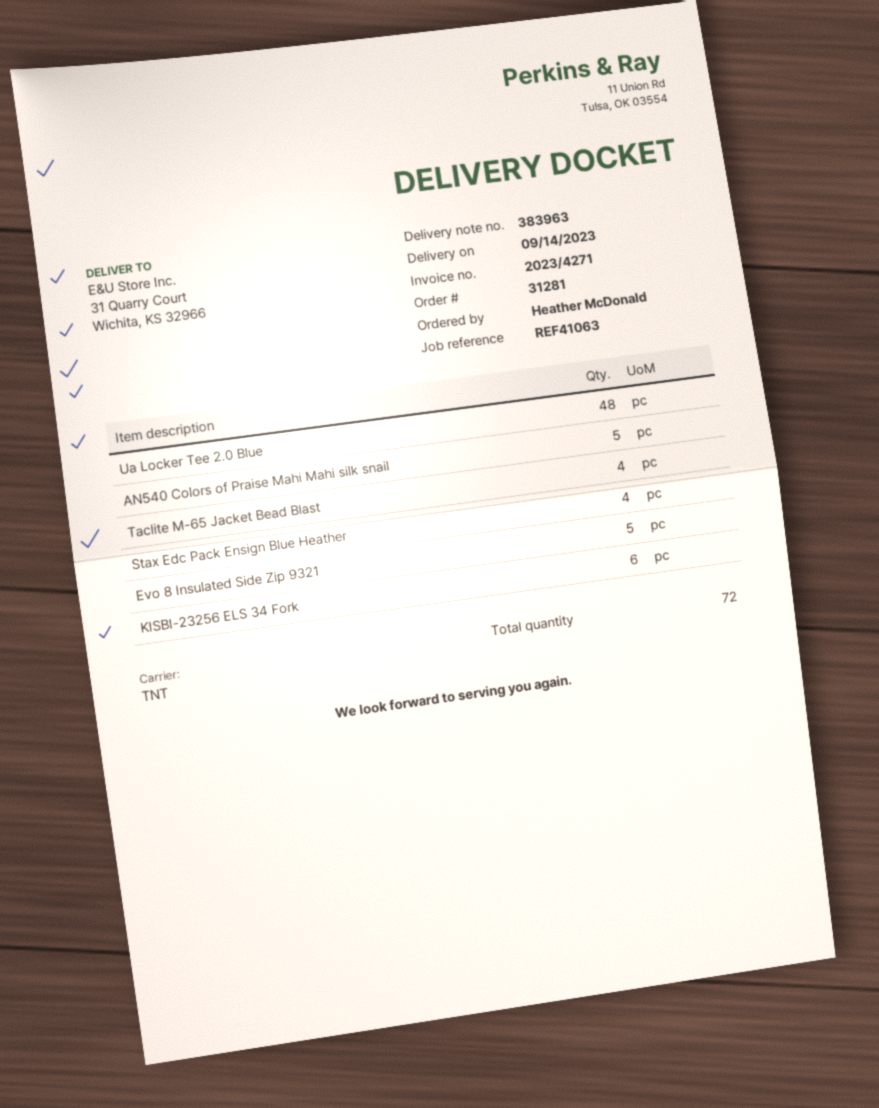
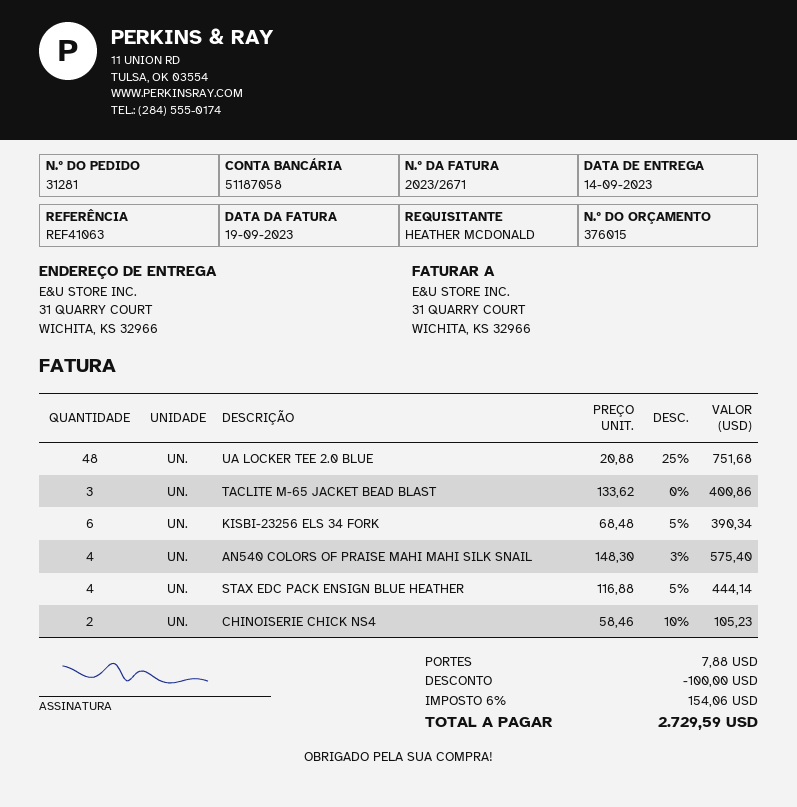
invoice number: 2023/4271 -> 2023/2671
AN540 Colors of Praise Mahi Mahi silk snail: 5 -> 4
Taclite M-65 Jacket Bead Blast: 4 -> 3
Evo 8 Insulated Side Zip 9321: 5 -> none
CHINOISERIE CHICK NS4: none -> 2

